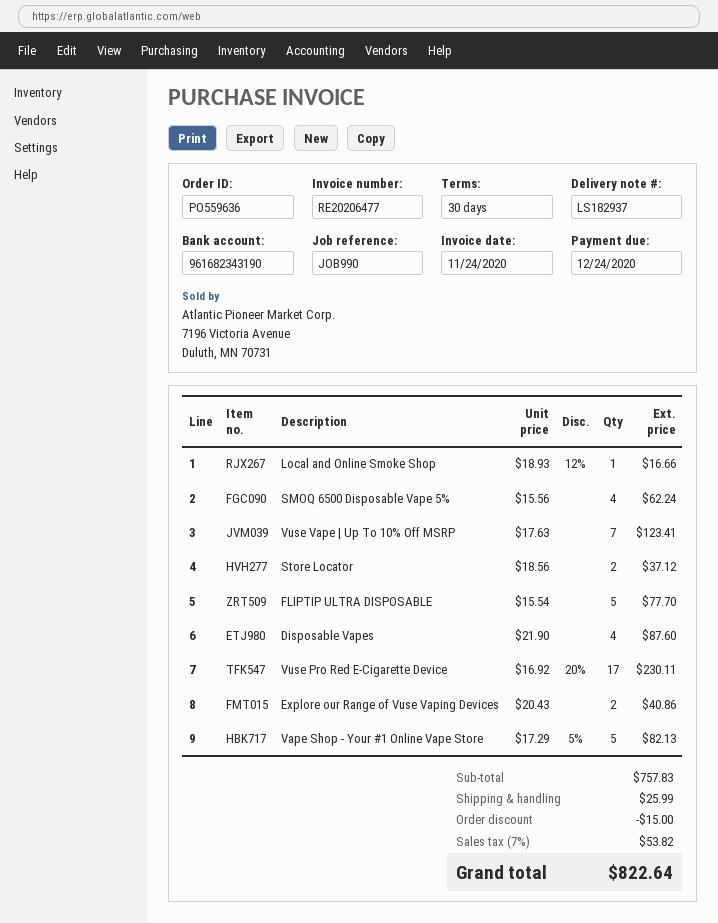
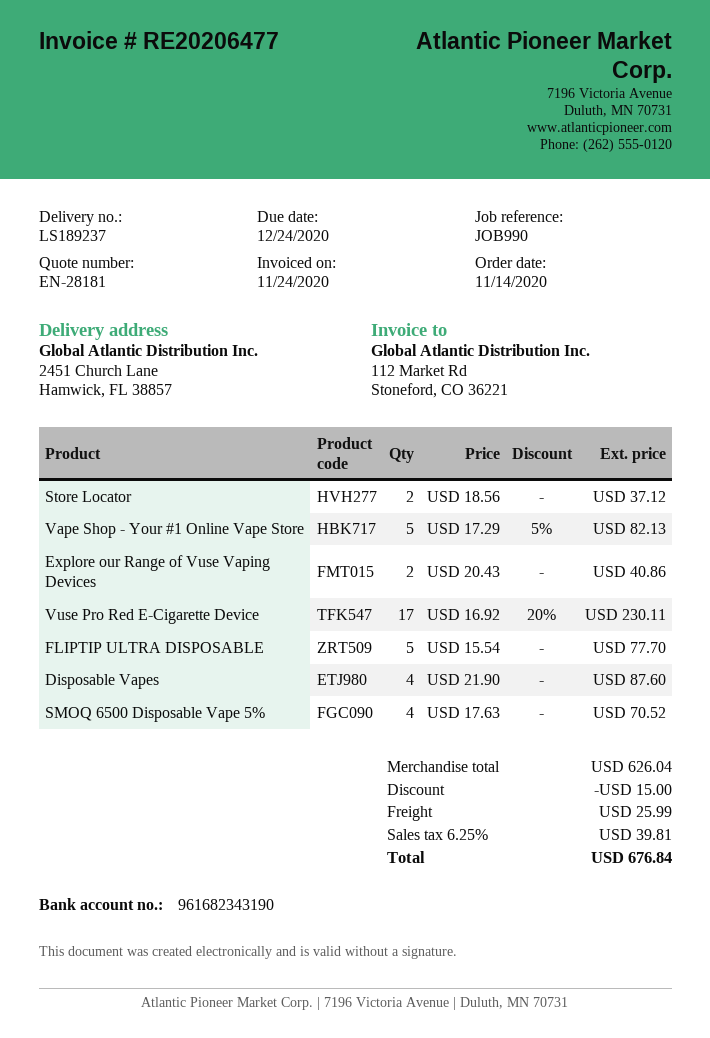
delivery note number: LS182937 -> LS189237
Local and Online Smoke Shop: 1 x 18.93 - 12% = 16.66 -> none
SMOQ 6500 Disposable Vape 5%: 4 x 15.56 = 62.24 -> 4 x 17.63 = 70.52
Vuse Vape | Up To 10% Off MSRP: 7 x 17.63 = 123.41 -> none
subtotal: 757.83 -> 626.04
tax: 7% = 53.82 -> 6.25% = 39.81
total: 822.64 -> 676.84

